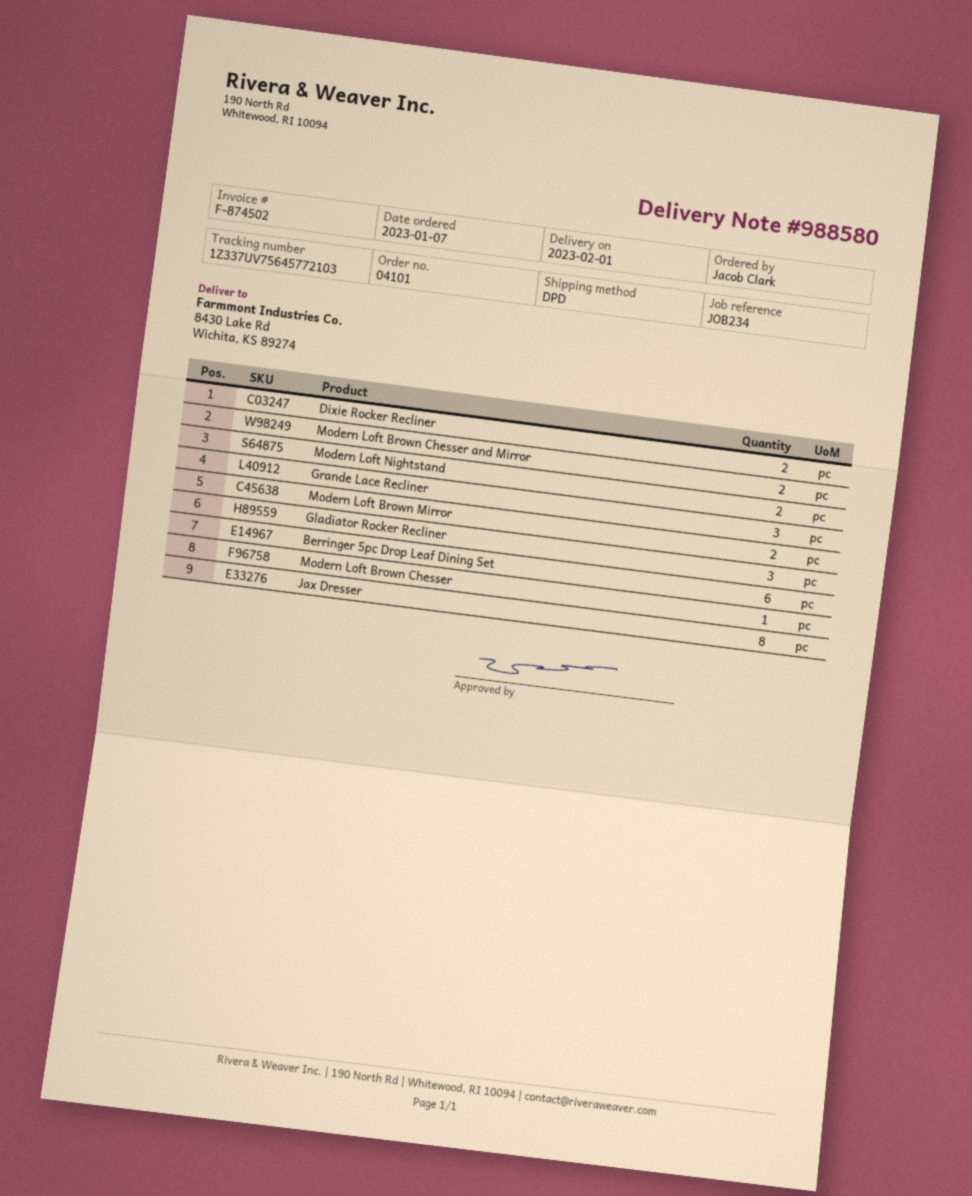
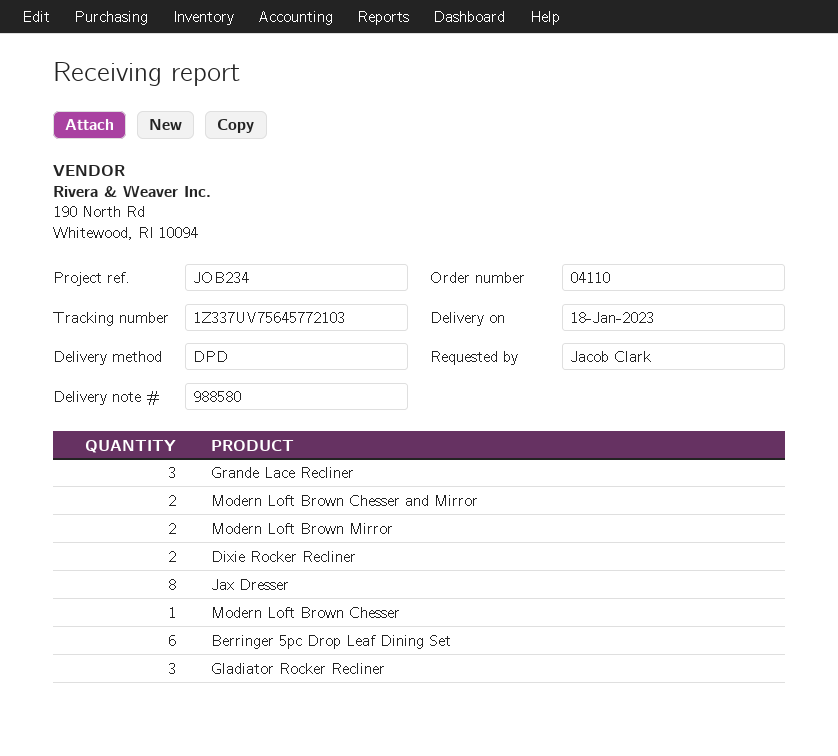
order number: 04101 -> 04110
delivery date: 2023-02-01 -> 2023-01-18
Modern Loft Nightstand: 2 -> none

